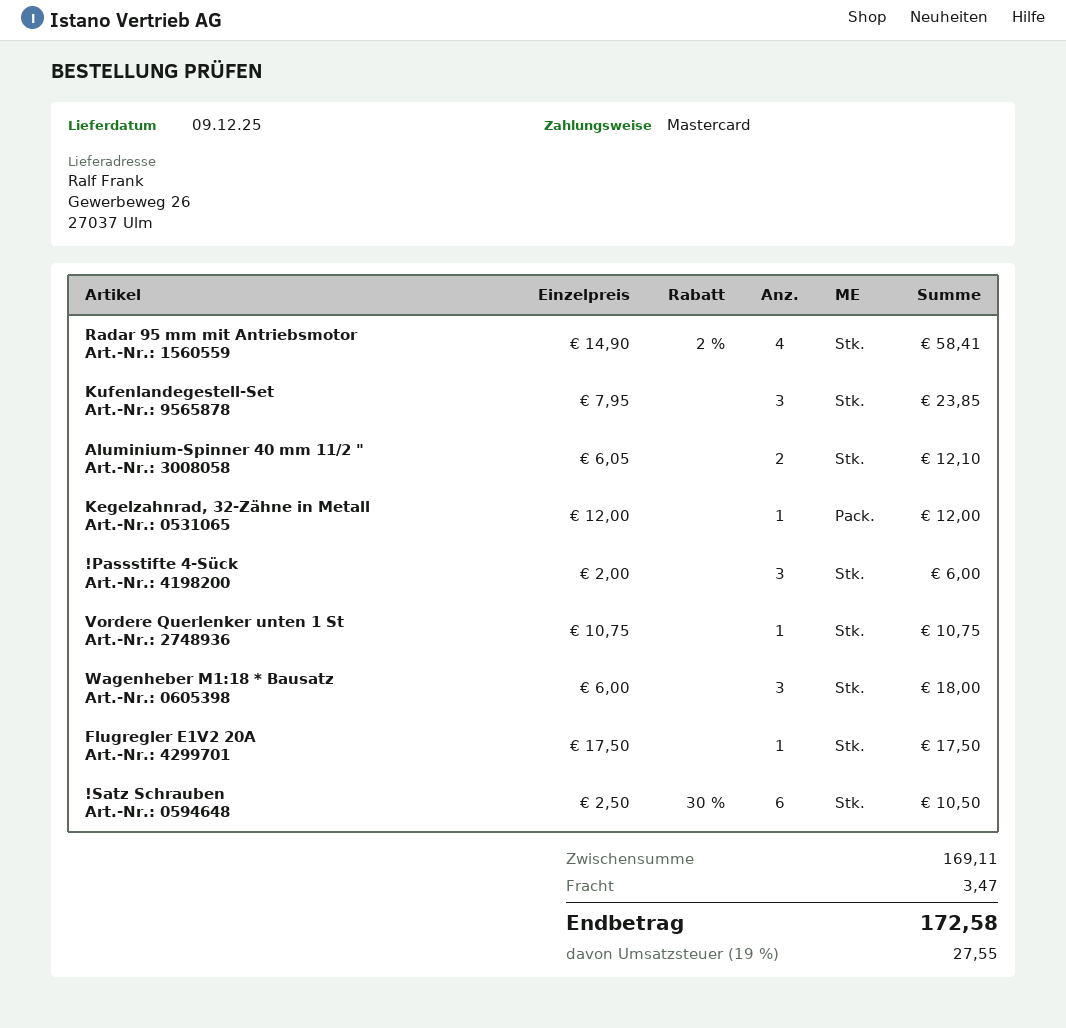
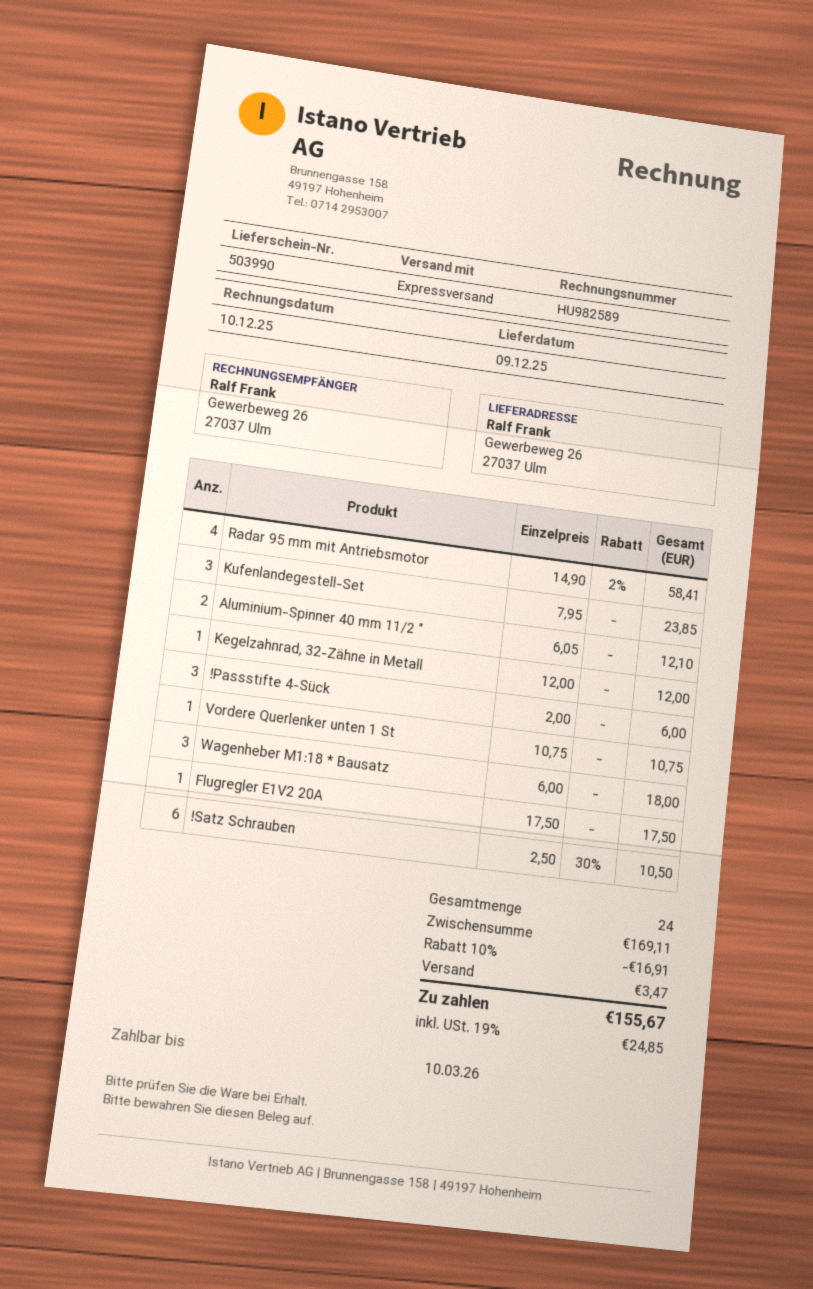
discount: none -> 10% = 16.91
tax: 19% = 27.55 -> 19% = 24.85
total: 172.58 -> 155.67

